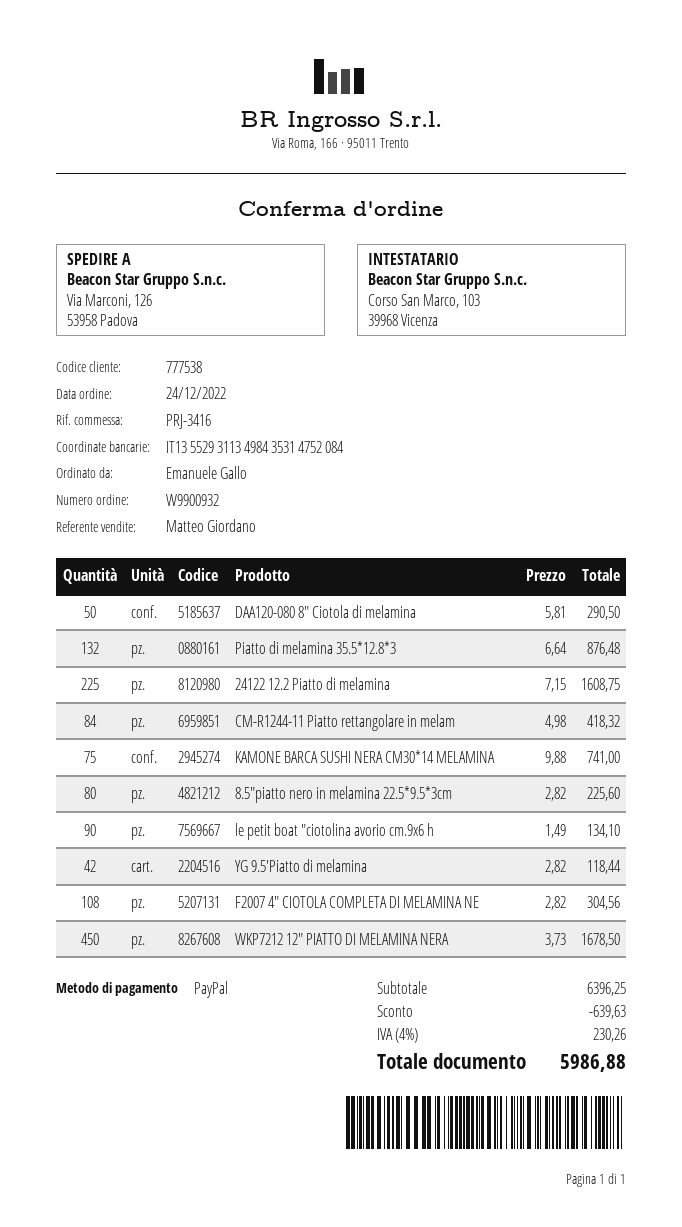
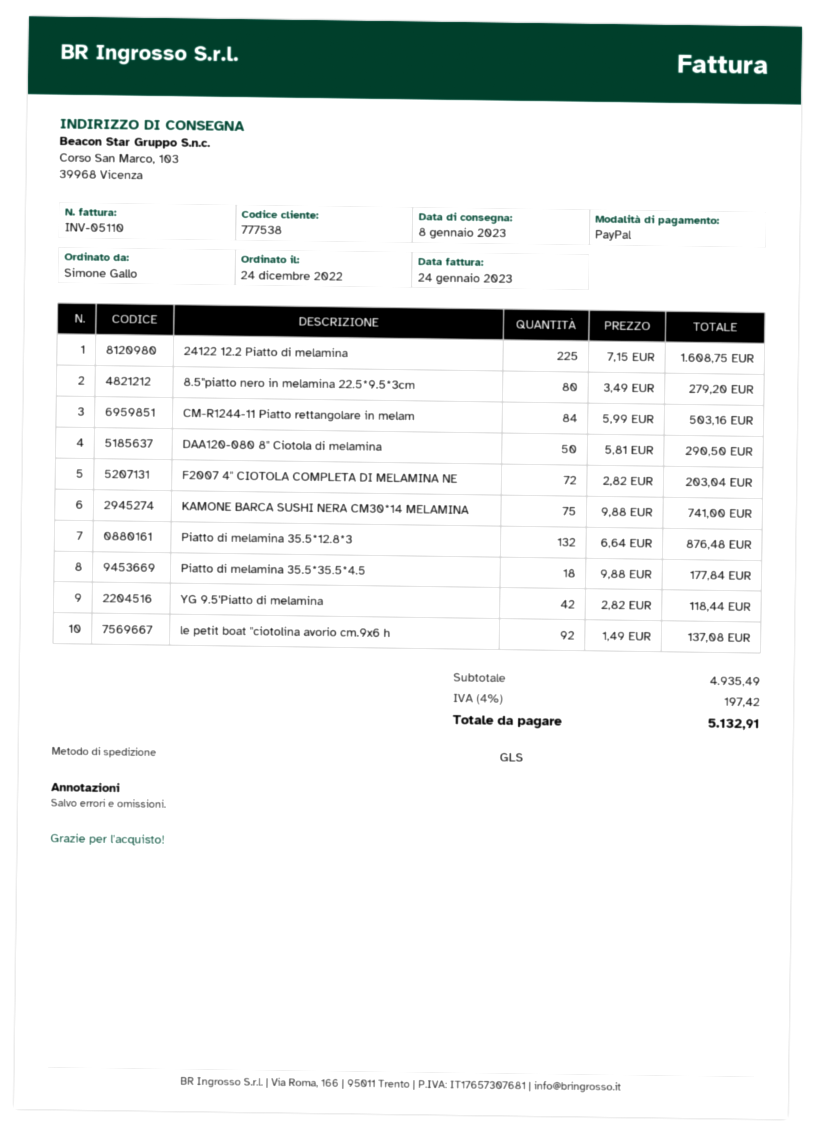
ordered by: Emanuele Gallo -> Simone Gallo
ship to: Via Marconi, 126, 53958 Padova -> Corso San Marco, 103, 39968 Vicenza
CM-R1244-11 Piatto rettangolare in melam: 84 x 4.98 = 418.32 -> 84 x 5.99 = 503.16
8.5"piatto nero in melamina 22.5*9.5*3cm: 80 x 2.82 = 225.60 -> 80 x 3.49 = 279.20
le petit boat "ciotolina avorio cm.9x6 h: 90 x 1.49 = 134.10 -> 92 x 1.49 = 137.08
F2007 4" CIOTOLA COMPLETA DI MELAMINA NE: 108 x 2.82 = 304.56 -> 72 x 2.82 = 203.04
WKP7212 12" PIATTO DI MELAMINA NERA: 450 x 3.73 = 1678.50 -> none
Piatto di melamina 35.5*35.5*4.5: none -> 18 x 9.88 = 177.84
subtotal: 6396.25 -> 4935.49
discount: 639.63 -> none
tax: 4% = 230.26 -> 4% = 197.42
total: 5986.88 -> 5132.91

